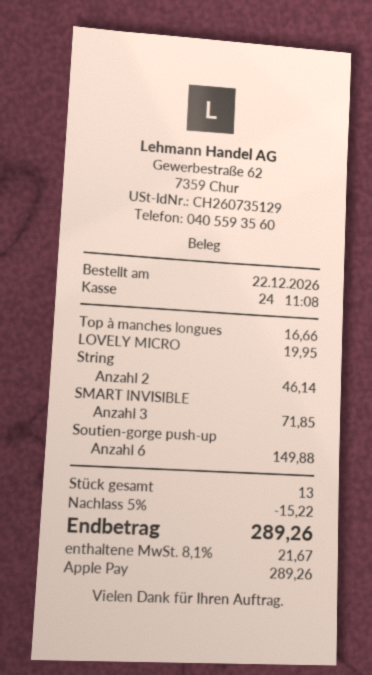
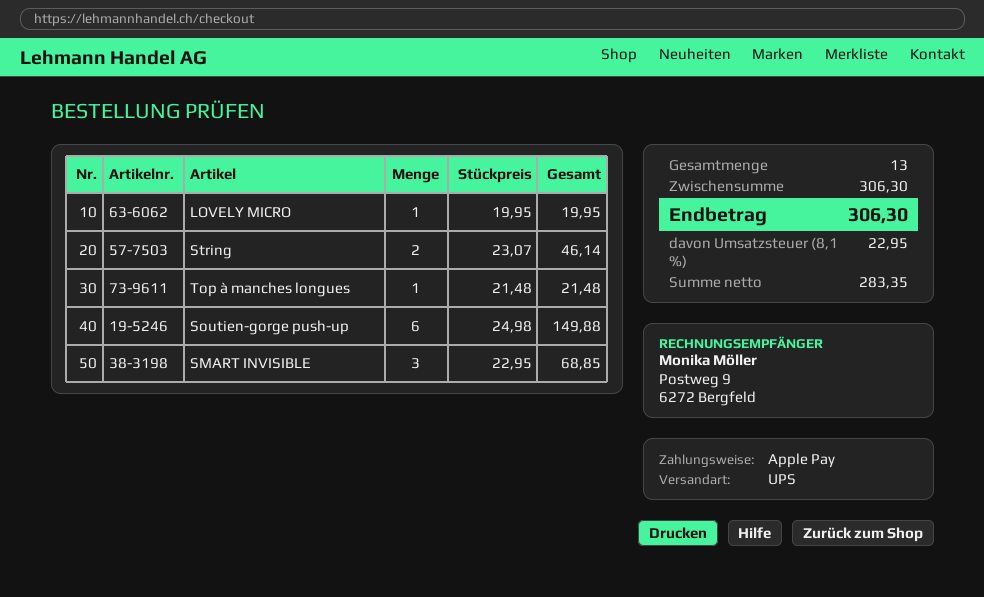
Top à manches longues: 1 for 16.66 -> 1 for 21.48
SMART INVISIBLE: 3 for 71.85 -> 3 for 68.85
discount: 5% = 15.22 -> none
tax: 8.1% = 21.67 -> 8.1% = 22.95
total: 289.26 -> 306.30

